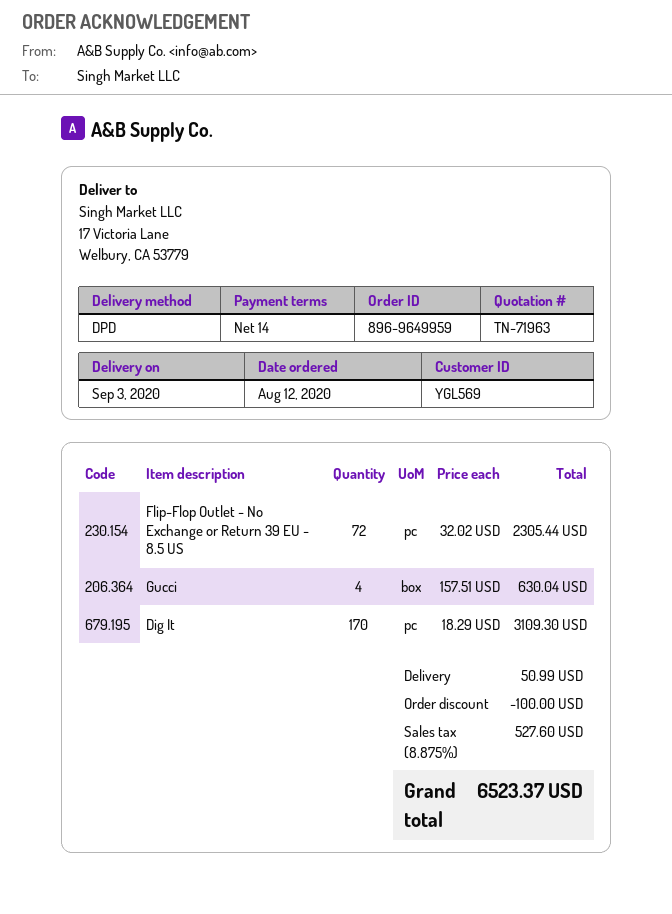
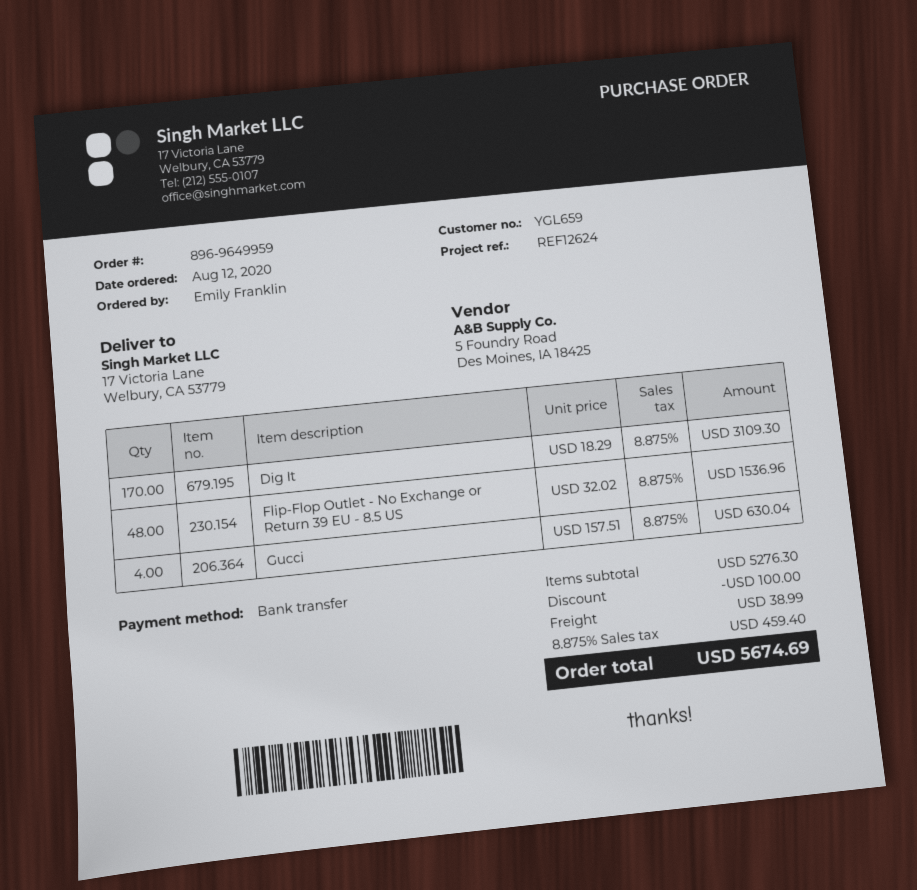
customer number: YGL569 -> YGL659
Flip-Flop Outlet - No Exchange or Return 39 EU - 8.5 US: 72 x 32.02 = 2305.44 -> 48 x 32.02 = 1536.96
shipping: 50.99 -> 38.99
tax: 8.875% = 527.60 -> 8.875% = 459.40
total: 6523.37 -> 5674.69

